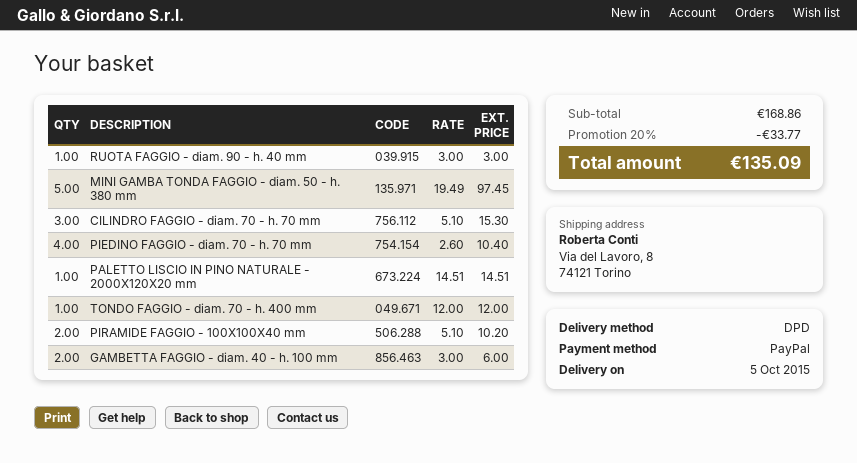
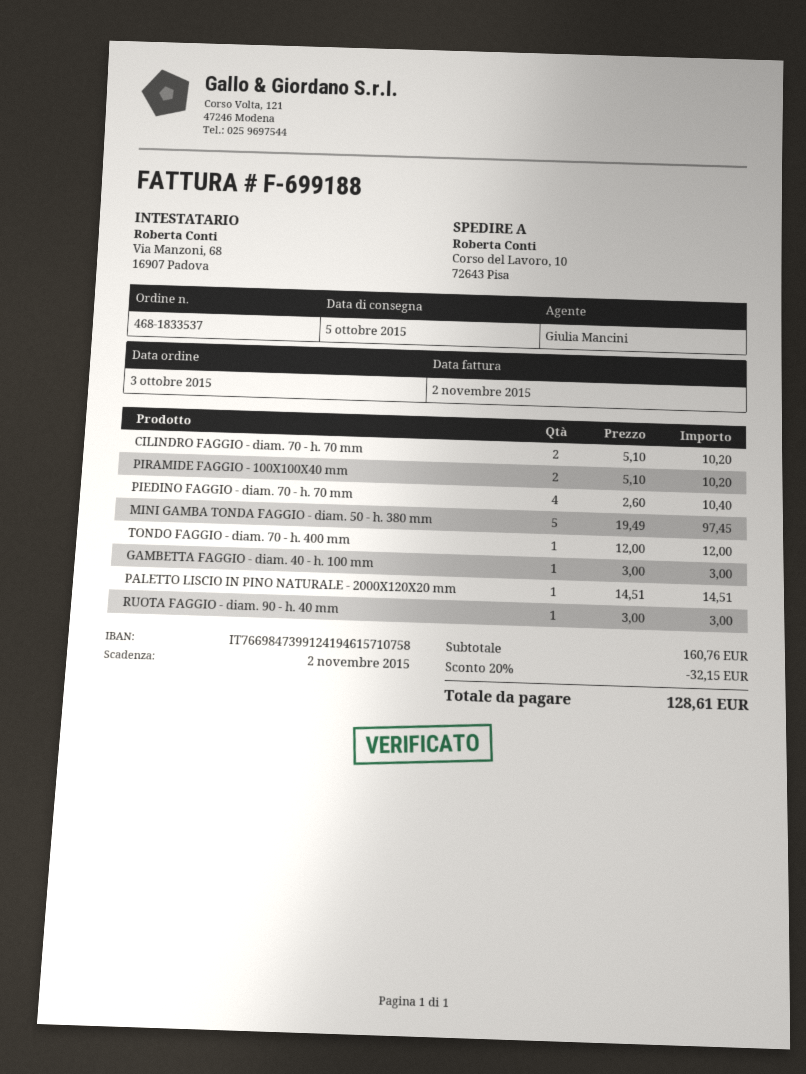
ship to: Via del Lavoro, 8, 74121 Torino -> Corso del Lavoro, 10, 72643 Pisa
CILINDRO FAGGIO - diam. 70 - h. 70 mm: 3 x 5.10 = 15.30 -> 2 x 5.10 = 10.20
GAMBETTA FAGGIO - diam. 40 - h. 100 mm: 2 x 3.00 = 6.00 -> 1 x 3.00 = 3.00
subtotal: 168.86 -> 160.76
discount: 20% = 33.77 -> 20% = 32.15
total: 135.09 -> 128.61

